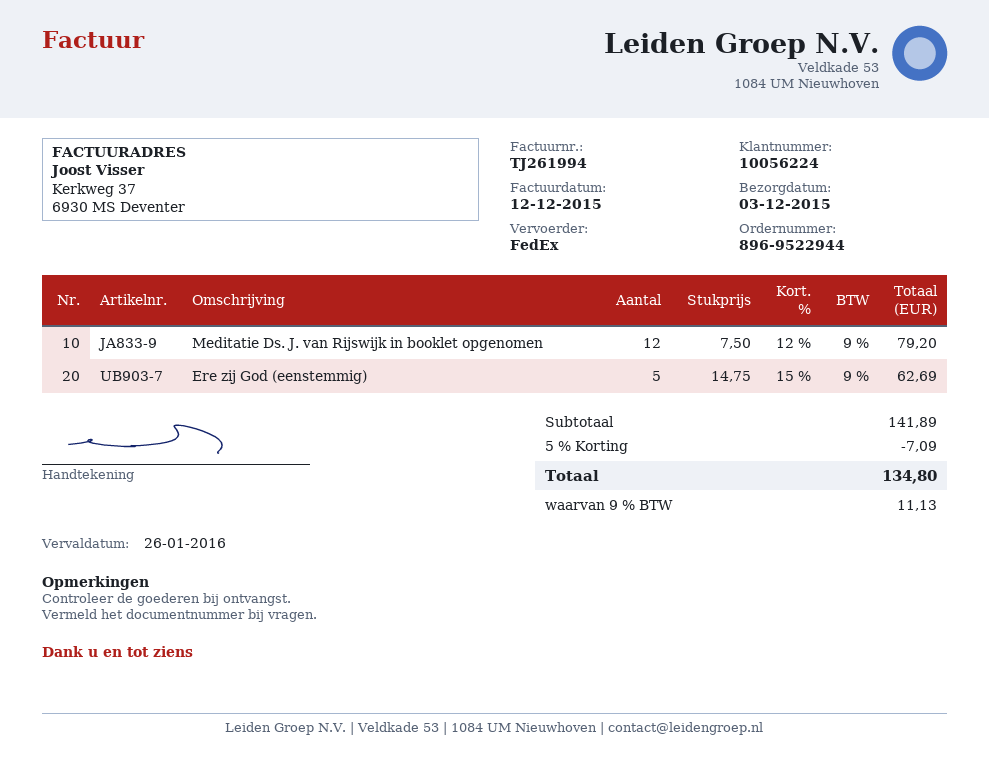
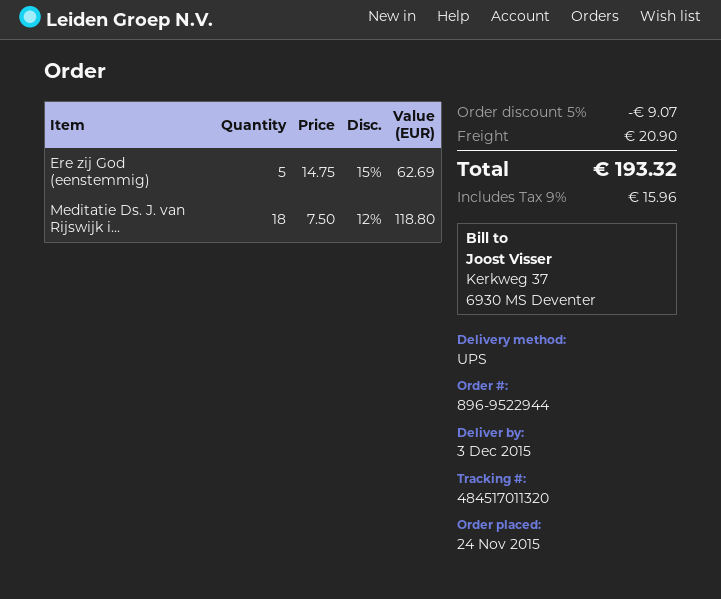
shipping method: FedEx -> UPS
Meditatie Ds. J. van Rijswijk in booklet opgenomen: 12 x 7.50 - 12% = 79.20 -> 18 x 7.50 - 12% = 118.80
discount: 5% = 7.09 -> 5% = 9.07
shipping: none -> 20.90
tax: 9% = 11.13 -> 9% = 15.96
total: 134.80 -> 193.32

